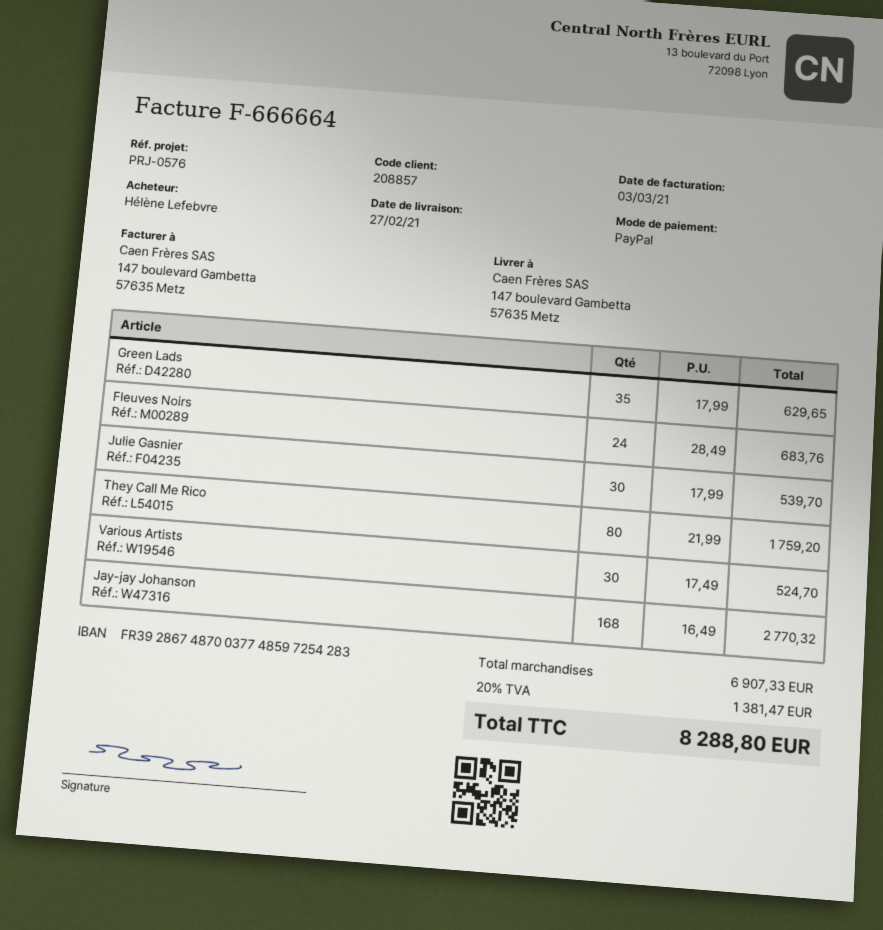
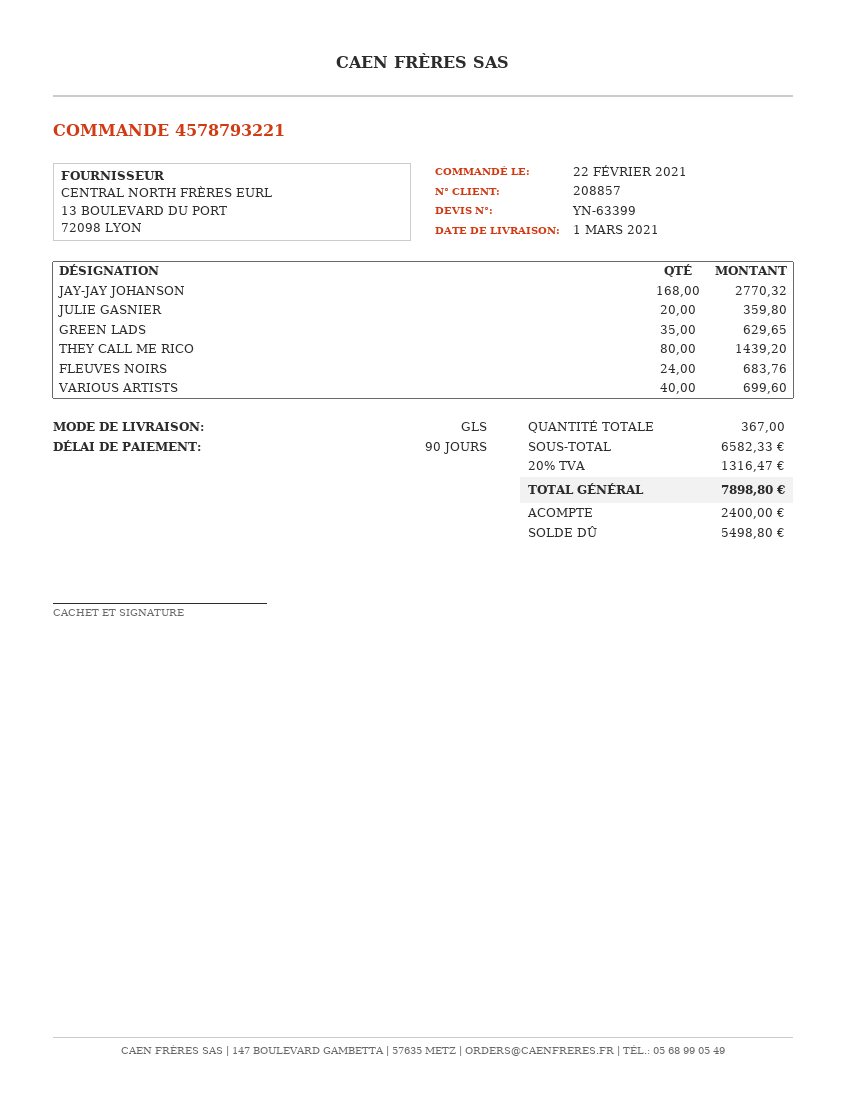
delivery date: 2021-02-27 -> 2021-03-01
Julie Gasnier: 30 for 539.70 -> 20 for 359.80
They Call Me Rico: 80 for 1759.20 -> 80 for 1439.20
Various Artists: 30 for 524.70 -> 40 for 699.60
subtotal: 6907.33 -> 6582.33
tax: 20% = 1381.47 -> 20% = 1316.47
total: 8288.80 -> 7898.80

